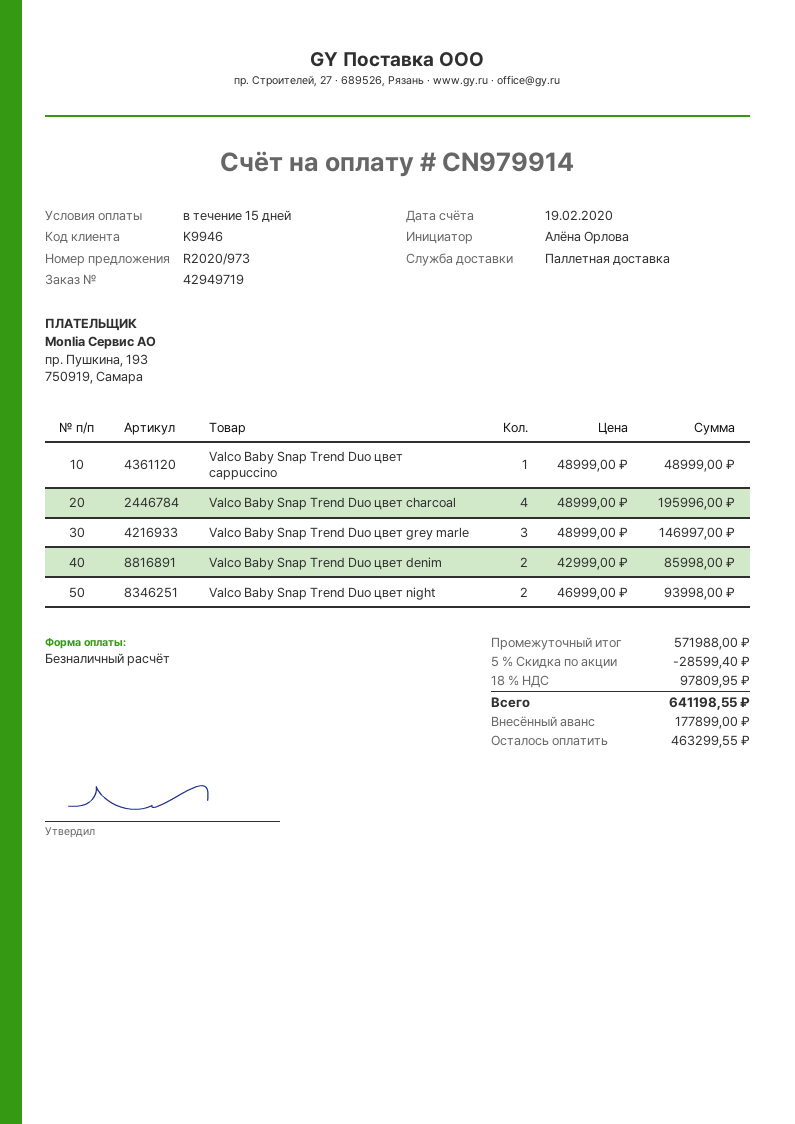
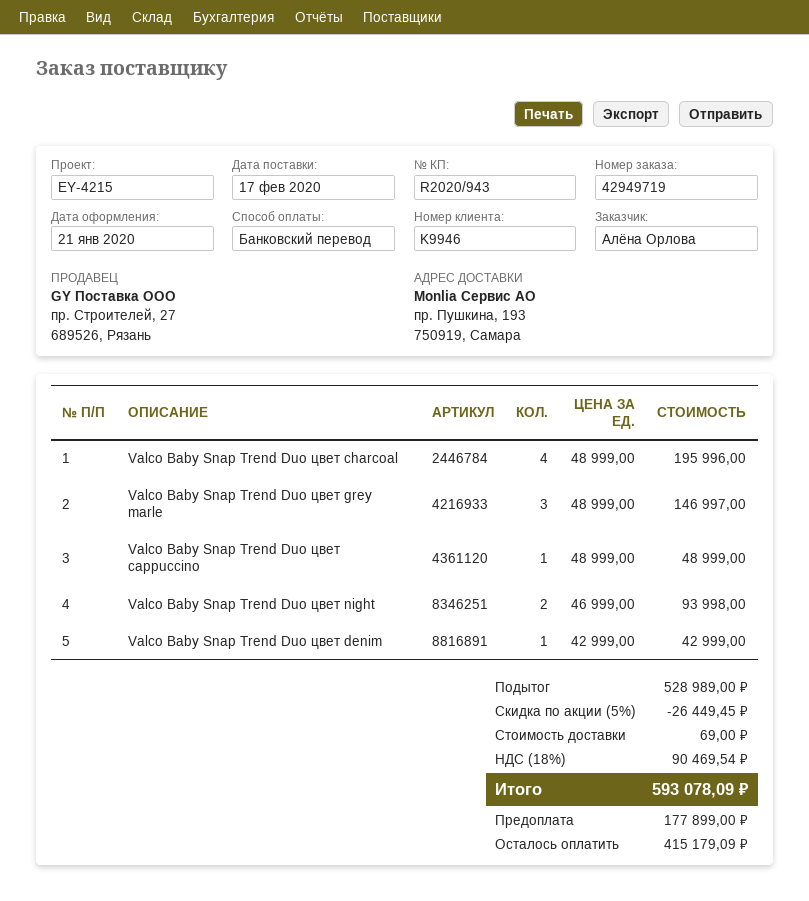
quote number: R2020/973 -> R2020/943
Valco Baby Snap Trend Duo цвет denim: 2 x 42999.00 = 85998.00 -> 1 x 42999.00 = 42999.00
subtotal: 571988.00 -> 528989.00
discount: 5% = 28599.40 -> 5% = 26449.45
shipping: none -> 69.00
tax: 18% = 97809.95 -> 18% = 90469.54
total: 641198.55 -> 593078.09
balance: 463299.55 -> 415179.09

